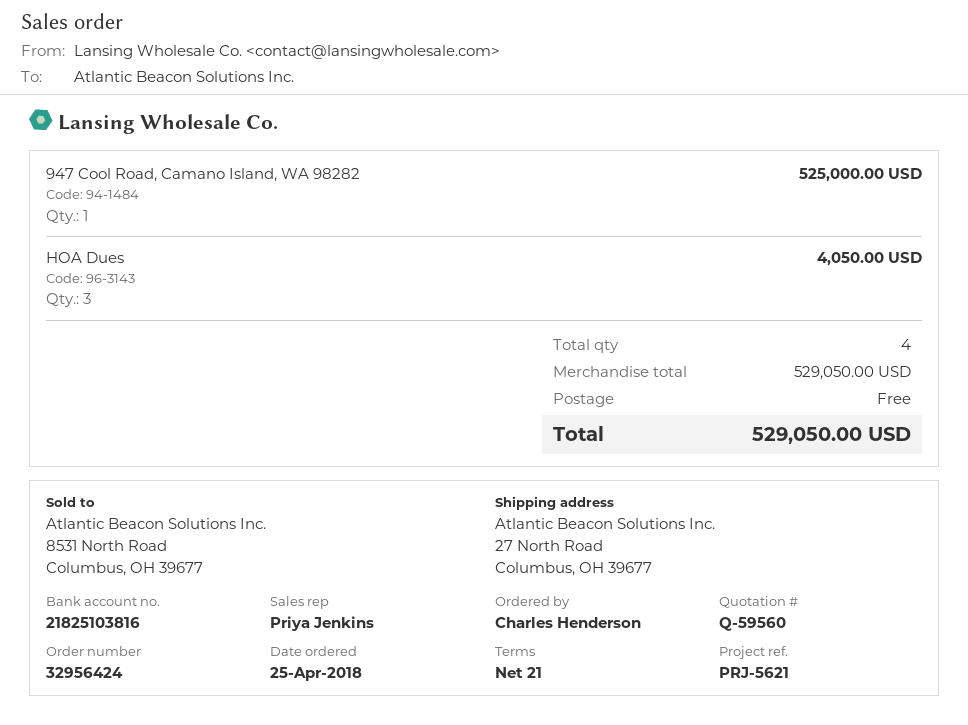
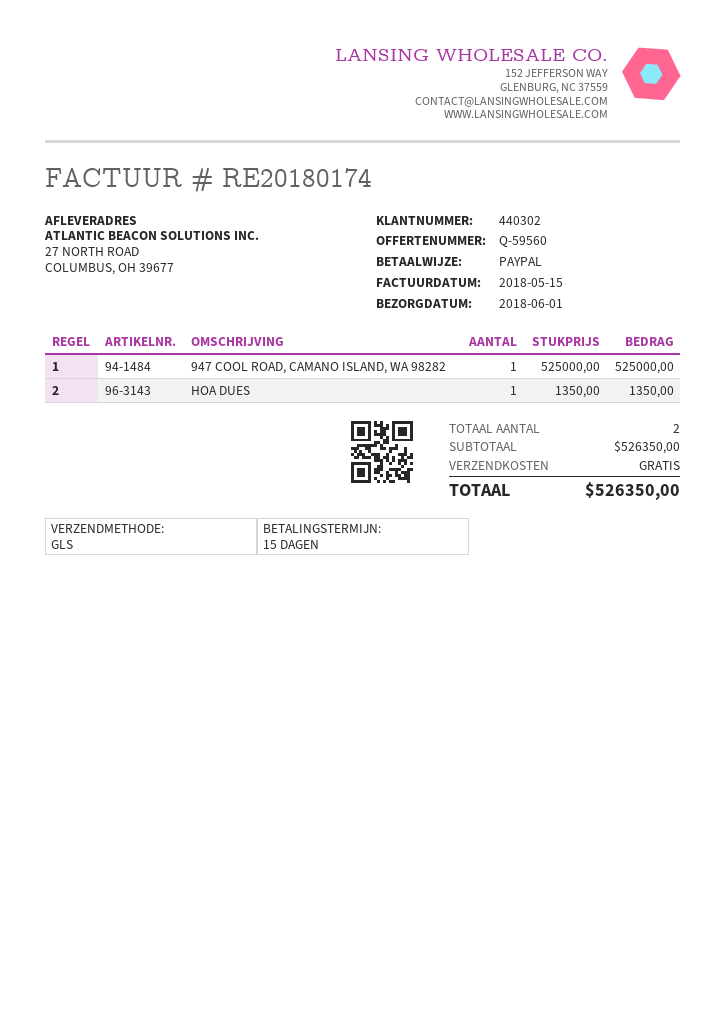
payment terms: 21 days -> 15 days
HOA Dues: 3 for 4050.00 -> 1 for 1350.00
total quantity: 4 -> 2
subtotal: 529050.00 -> 526350.00
total: 529050.00 -> 526350.00

